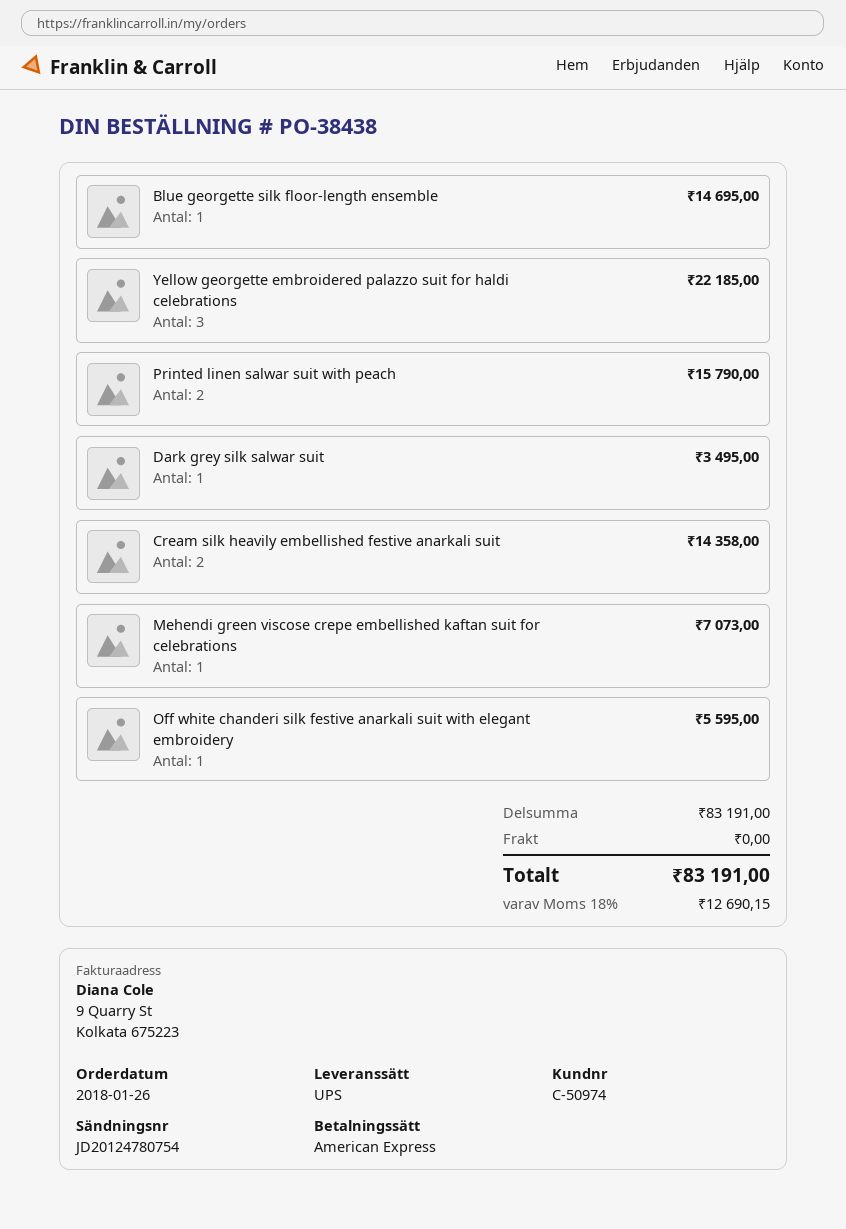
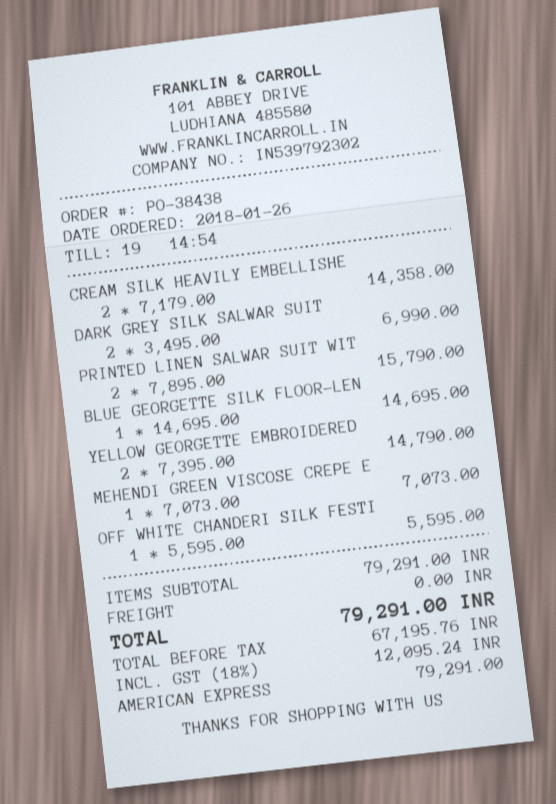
Yellow georgette embroidered palazzo suit for haldi celebrations: 3 for 22185.00 -> 2 for 14790.00
Dark grey silk salwar suit: 1 for 3495.00 -> 2 for 6990.00
subtotal: 83191.00 -> 79291.00
tax: 18% = 12690.15 -> 18% = 12095.24
total: 83191.00 -> 79291.00

